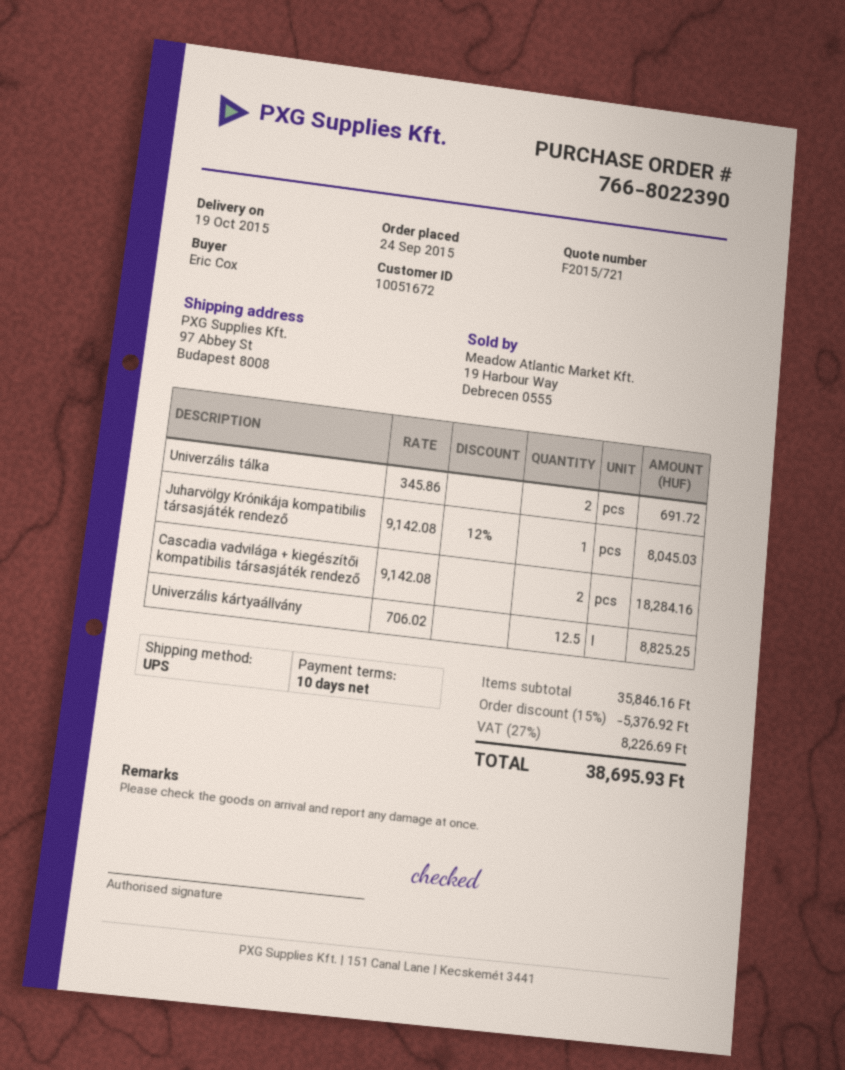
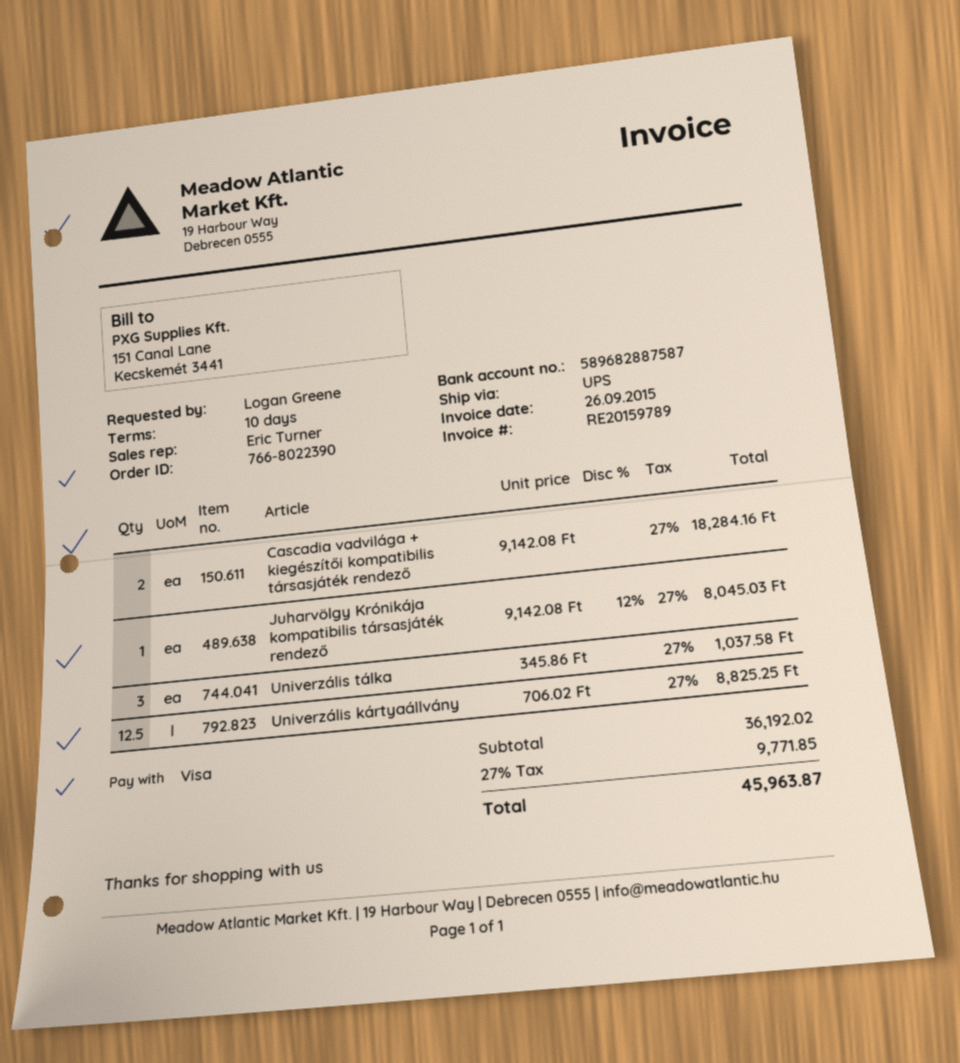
ordered by: Eric Cox -> Logan Greene
Univerzális tálka: 2 x 345.86 = 691.72 -> 3 x 345.86 = 1037.58
subtotal: 35846.16 -> 36192.02
discount: 15% = 5376.92 -> none
tax: 27% = 8226.69 -> 27% = 9771.85
total: 38695.93 -> 45963.87

